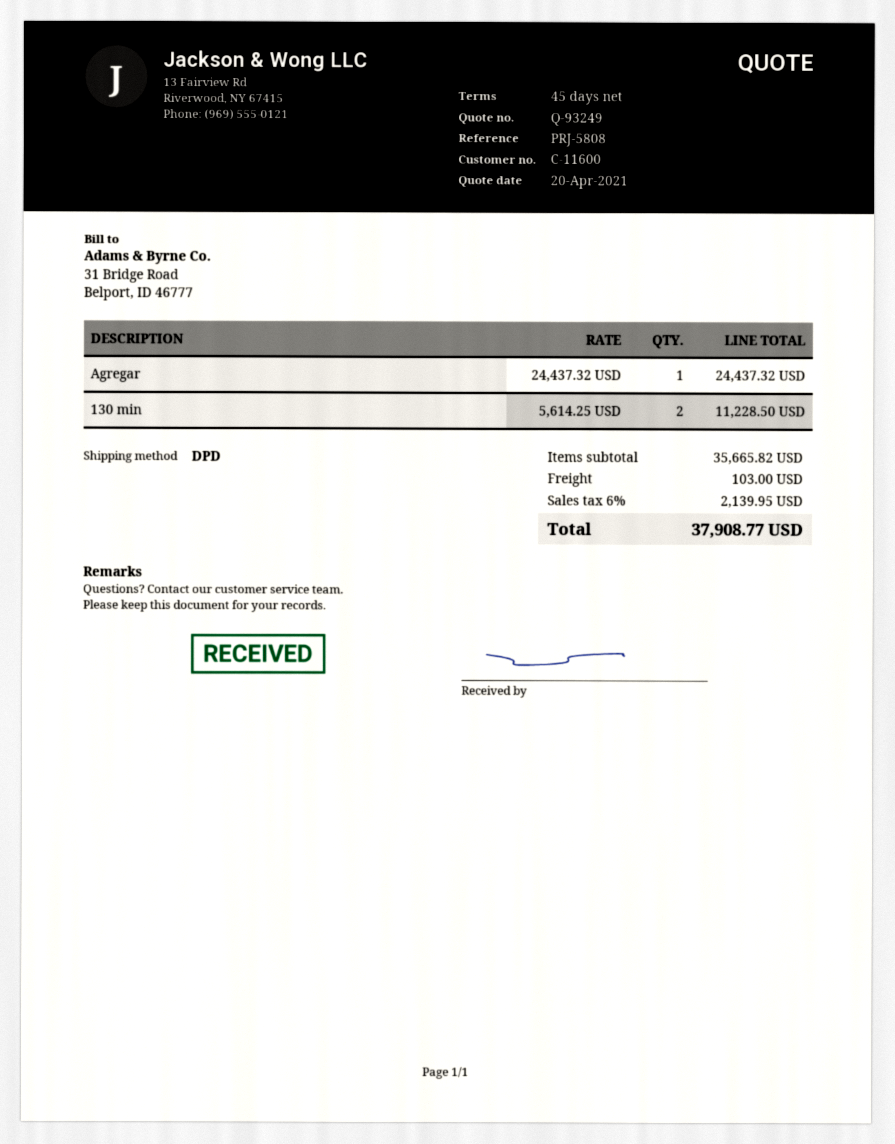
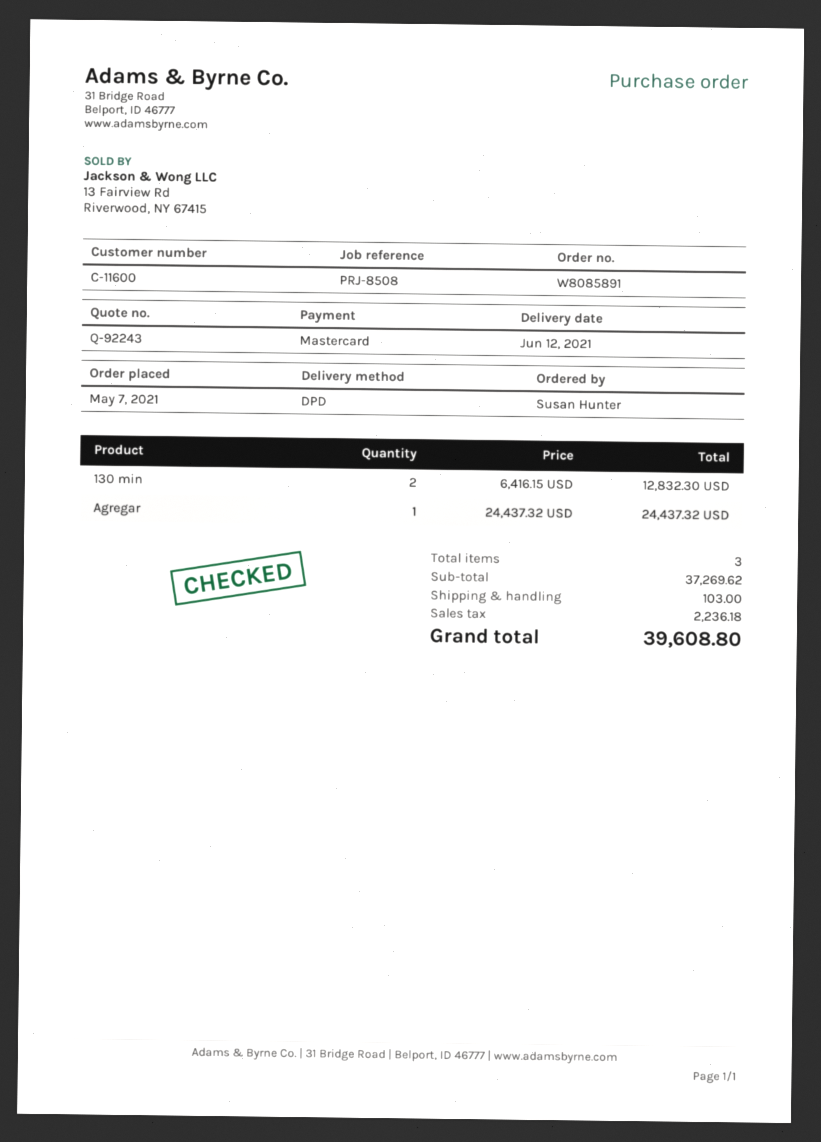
quote number: Q-93249 -> Q-92243
reference: PRJ-5808 -> PRJ-8508
130 min: 2 x 5614.25 = 11228.50 -> 2 x 6416.15 = 12832.30
subtotal: 35665.82 -> 37269.62
tax: 2139.95 -> 2236.18
total: 37908.77 -> 39608.80

